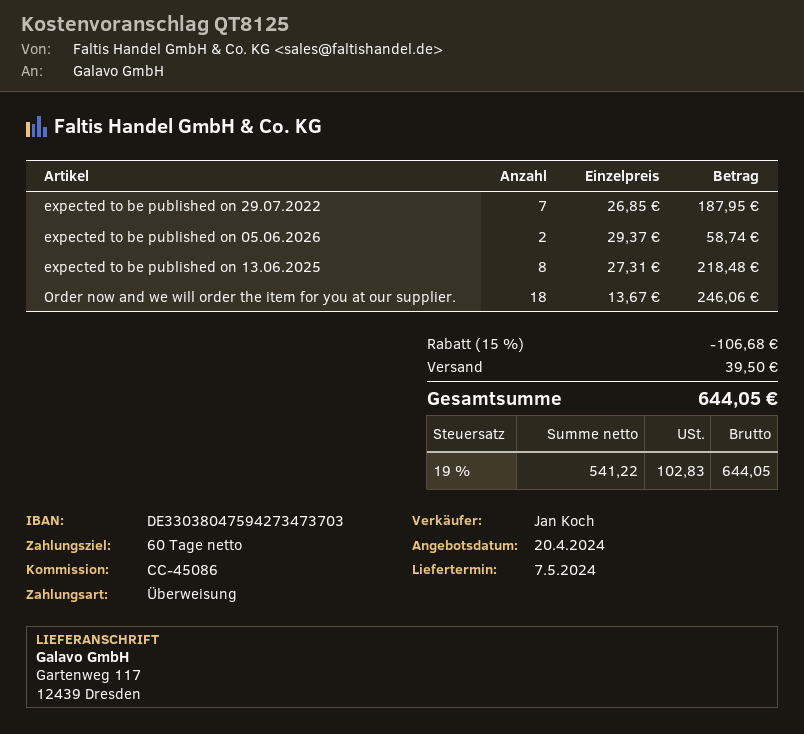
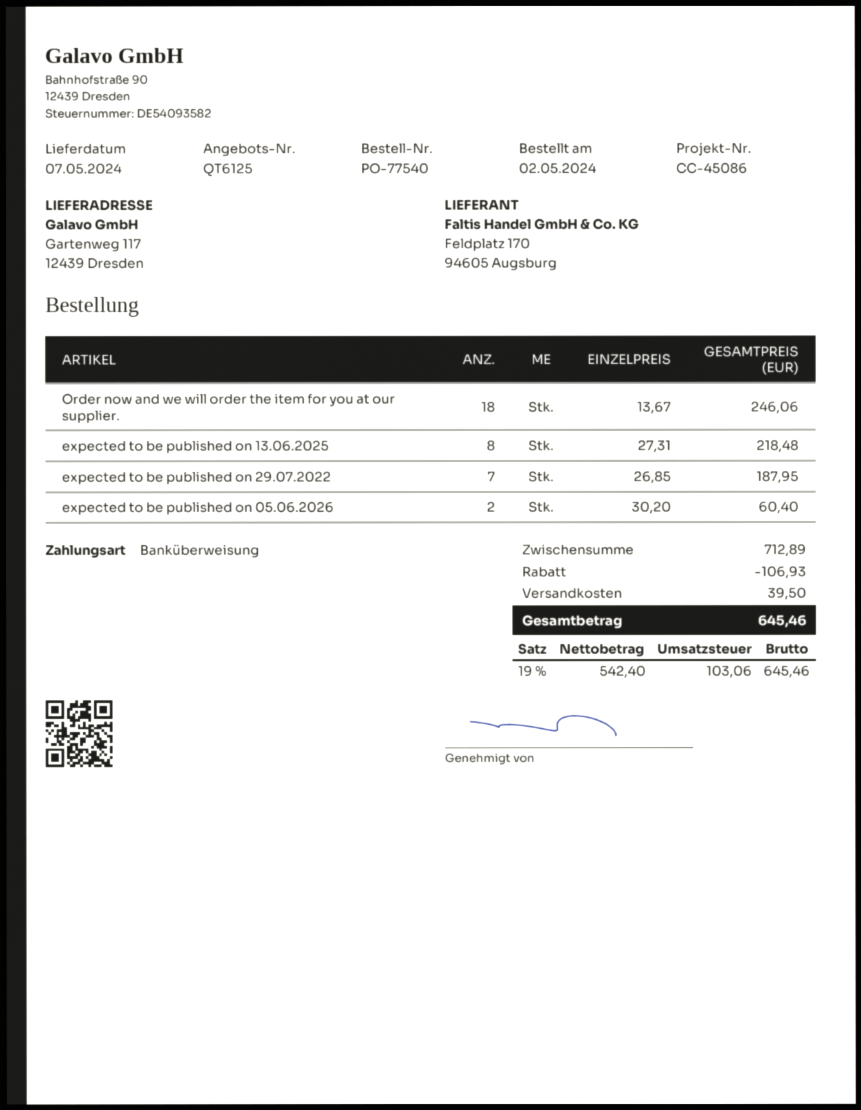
quote number: QT8125 -> QT6125
expected to be published on 05.06.2026: 2 x 29.37 = 58.74 -> 2 x 30.20 = 60.40
discount: 106.68 -> 106.93
net: 541.22 -> 542.40
tax: 19% = 102.83 -> 19% = 103.06
total: 644.05 -> 645.46

